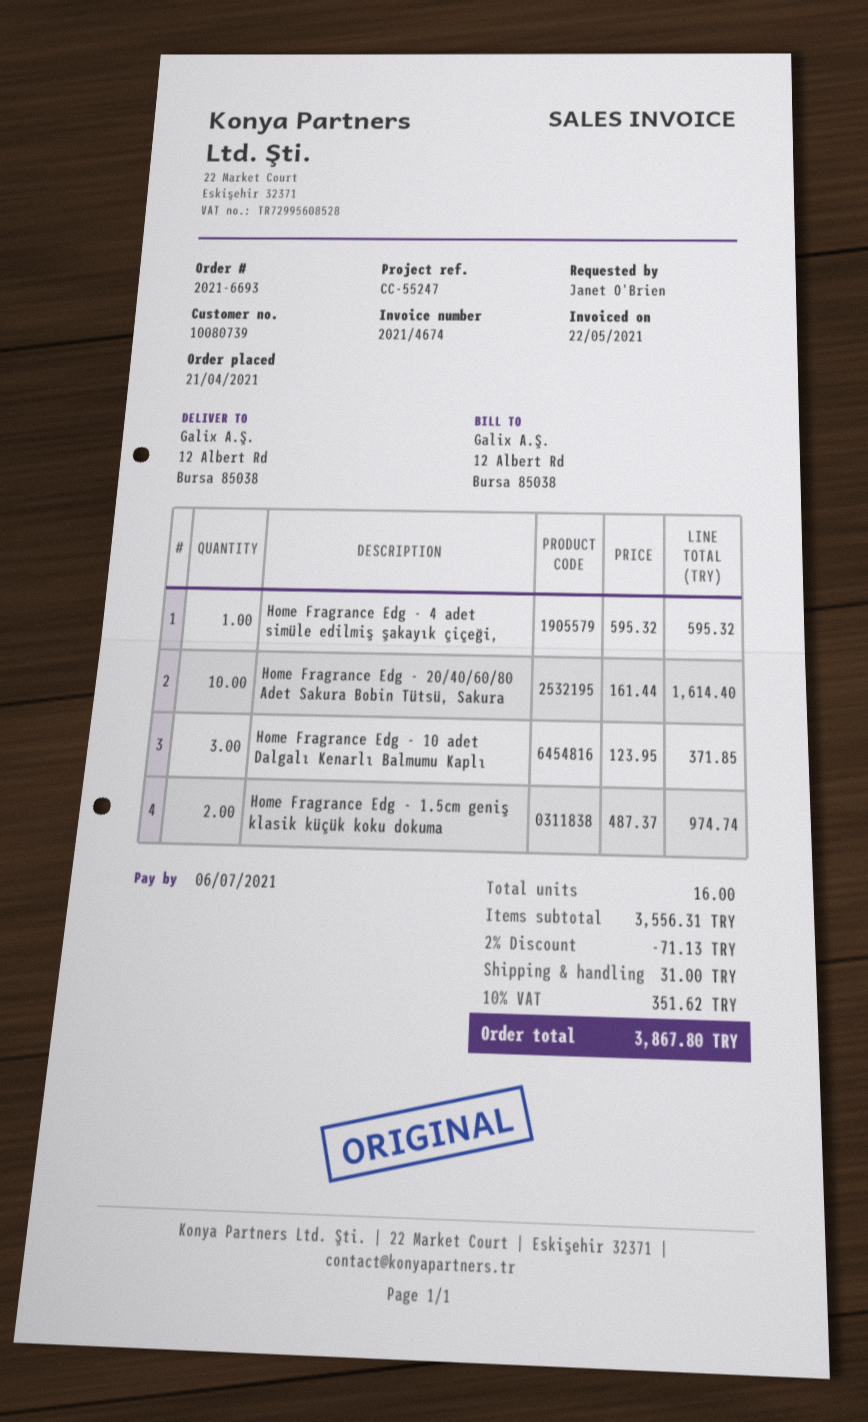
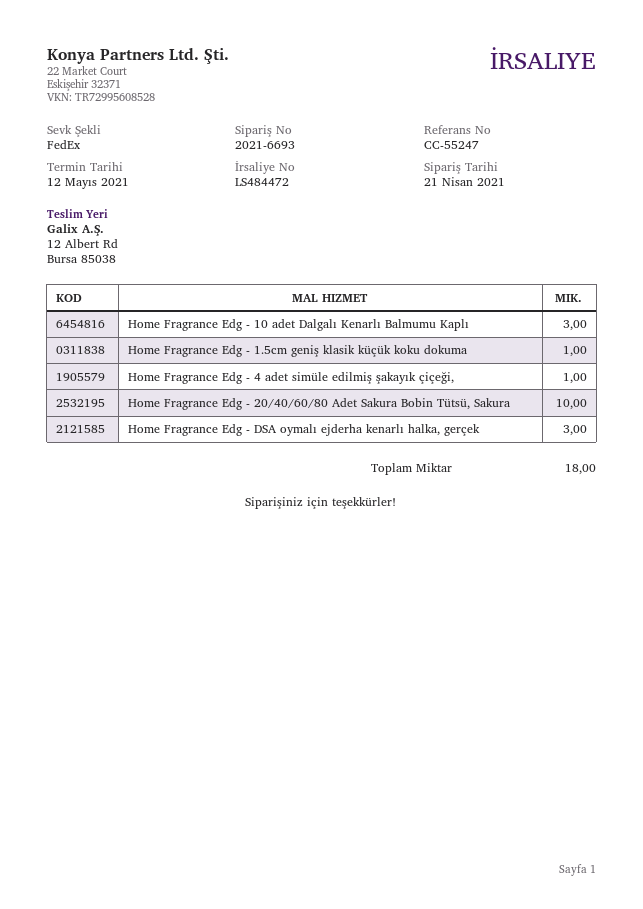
Home Fragrance Edg - 1.5cm geniş klasik küçük koku dokuma: 2 -> 1
Home Fragrance Edg - DSA oymalı ejderha kenarlı halka, gerçek: none -> 3
total quantity: 16 -> 18

